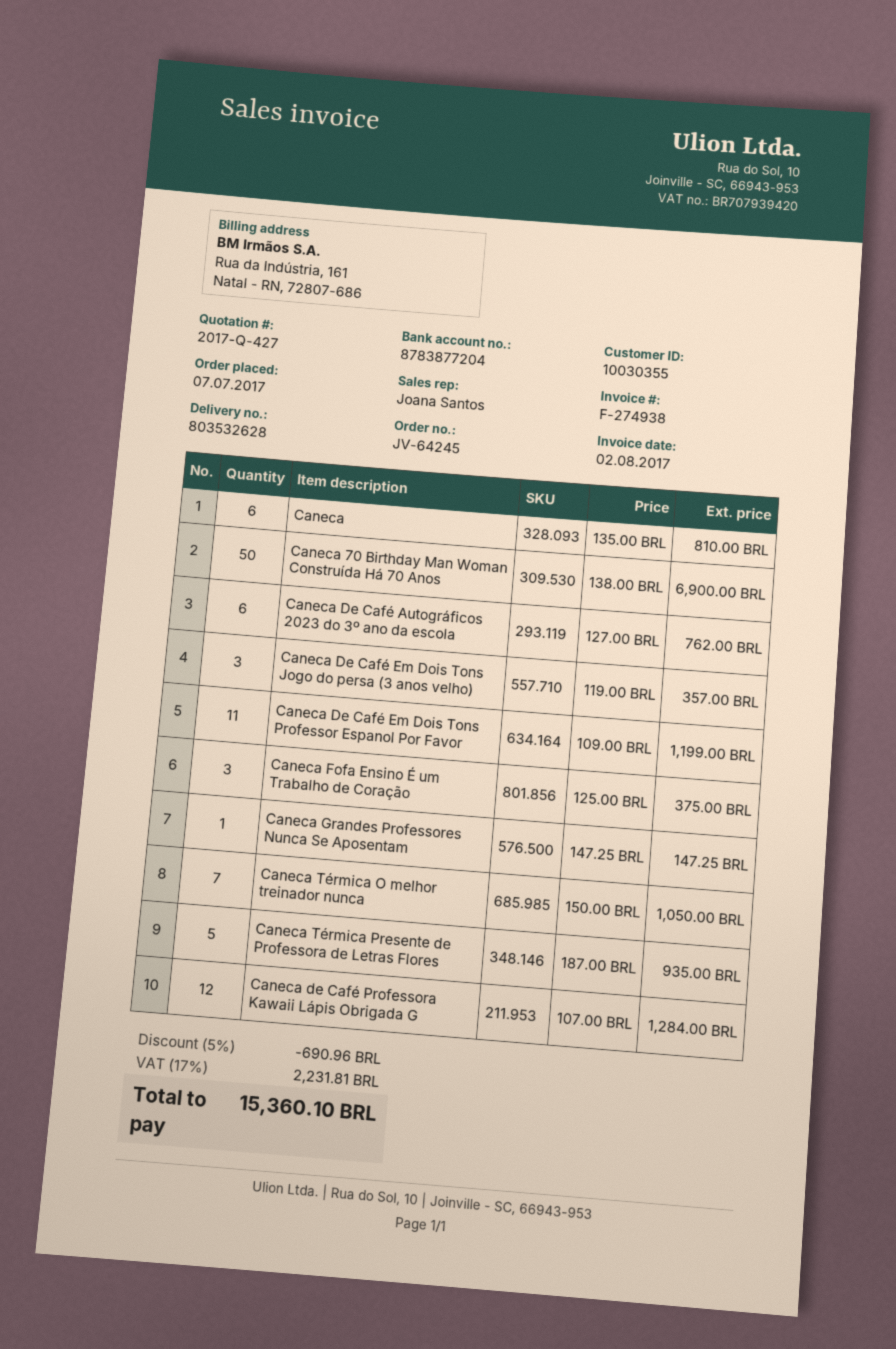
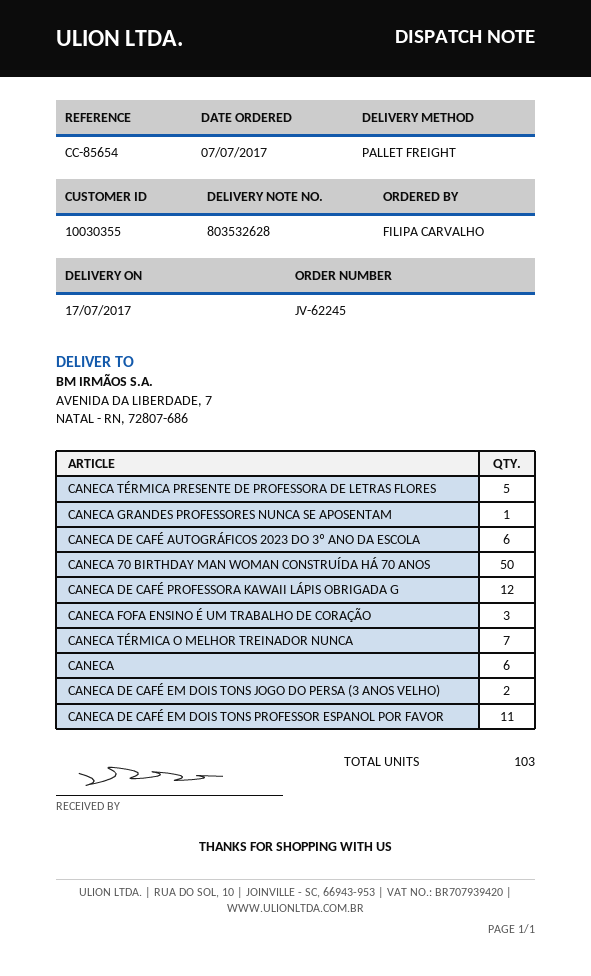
order number: JV-64245 -> JV-62245
Caneca De Café Em Dois Tons Jogo do persa (3 anos velho): 3 -> 2

